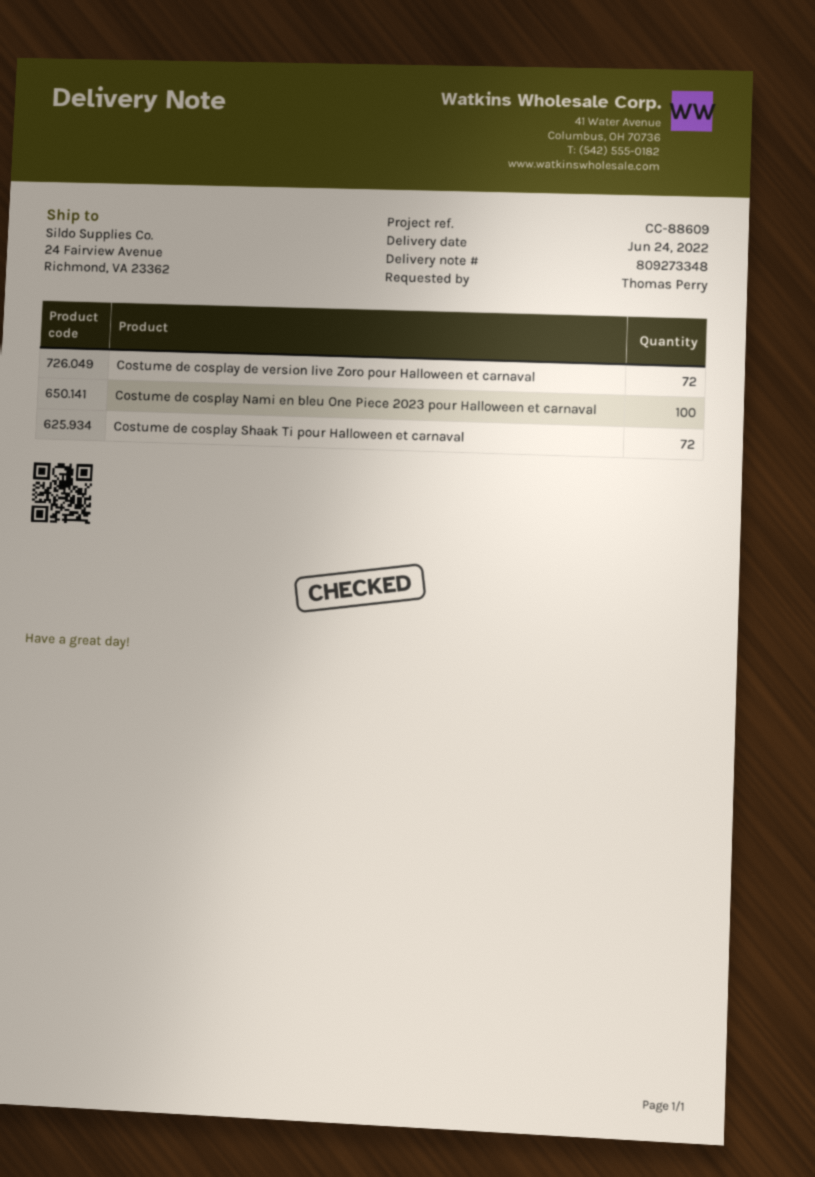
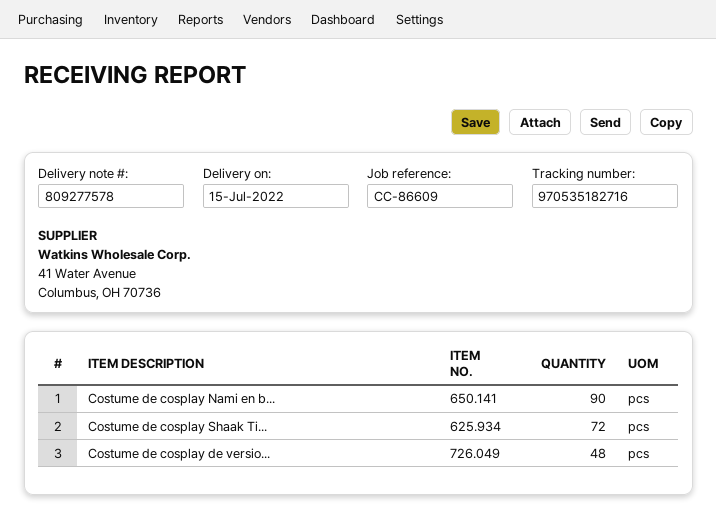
delivery note number: 809273348 -> 809277578
delivery date: 2022-06-24 -> 2022-07-15
reference: CC-88609 -> CC-86609
Costume de cosplay de version live Zoro pour Halloween et carnaval: 72 -> 48
Costume de cosplay Nami en bleu One Piece 2023 pour Halloween et carnaval: 100 -> 90

